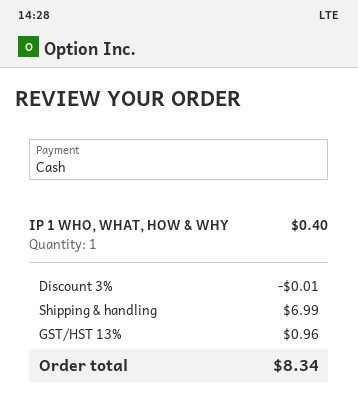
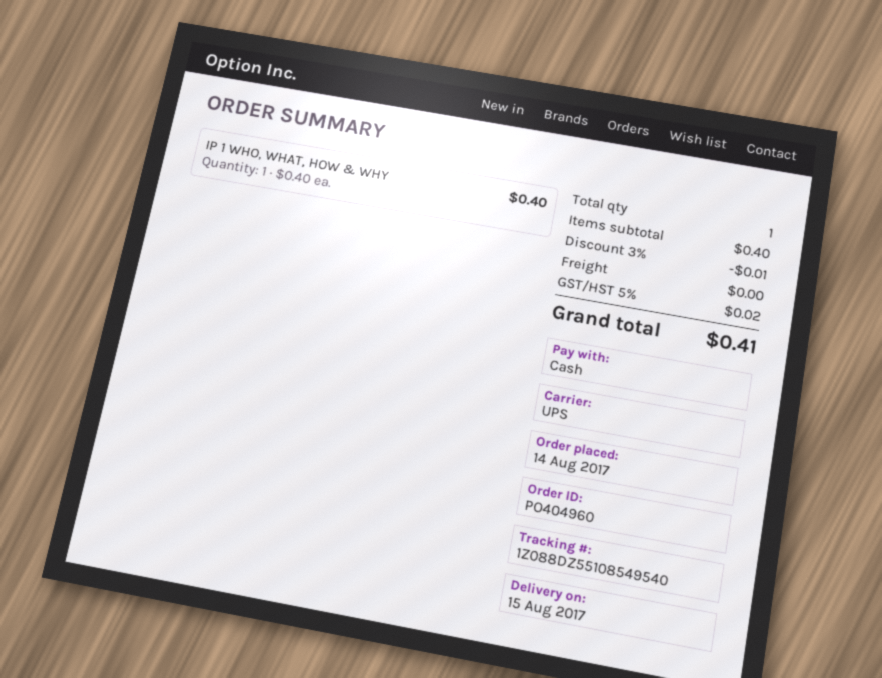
shipping: 6.99 -> 0.00
tax: 13% = 0.96 -> 5% = 0.02
total: 8.34 -> 0.41

